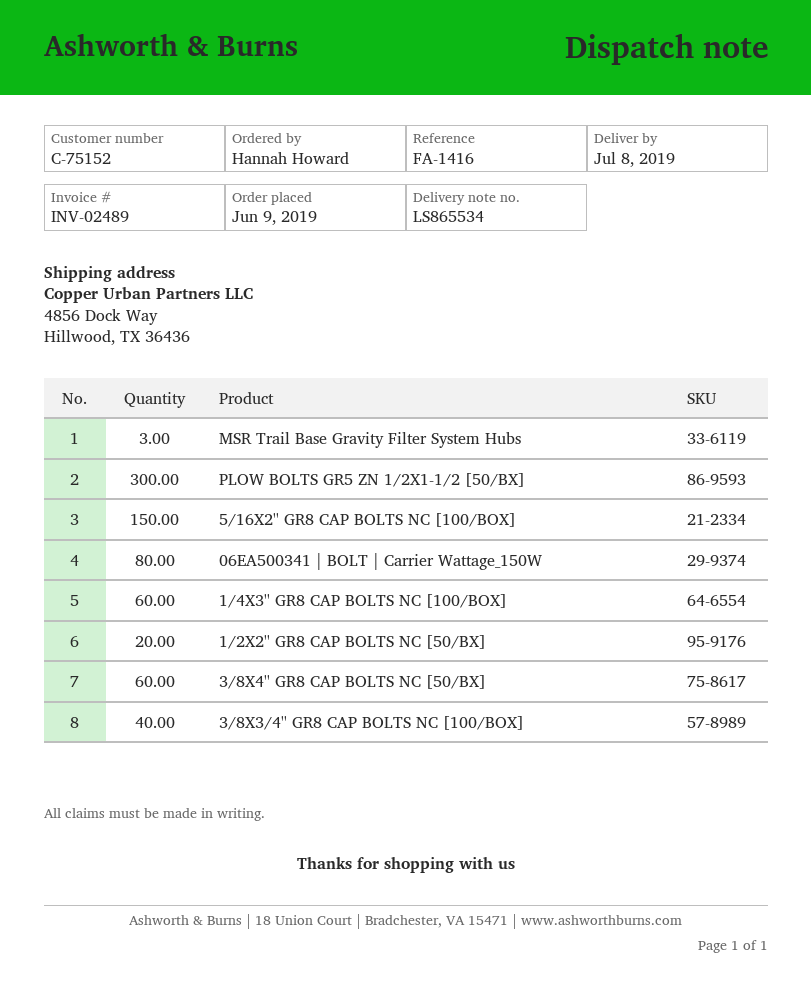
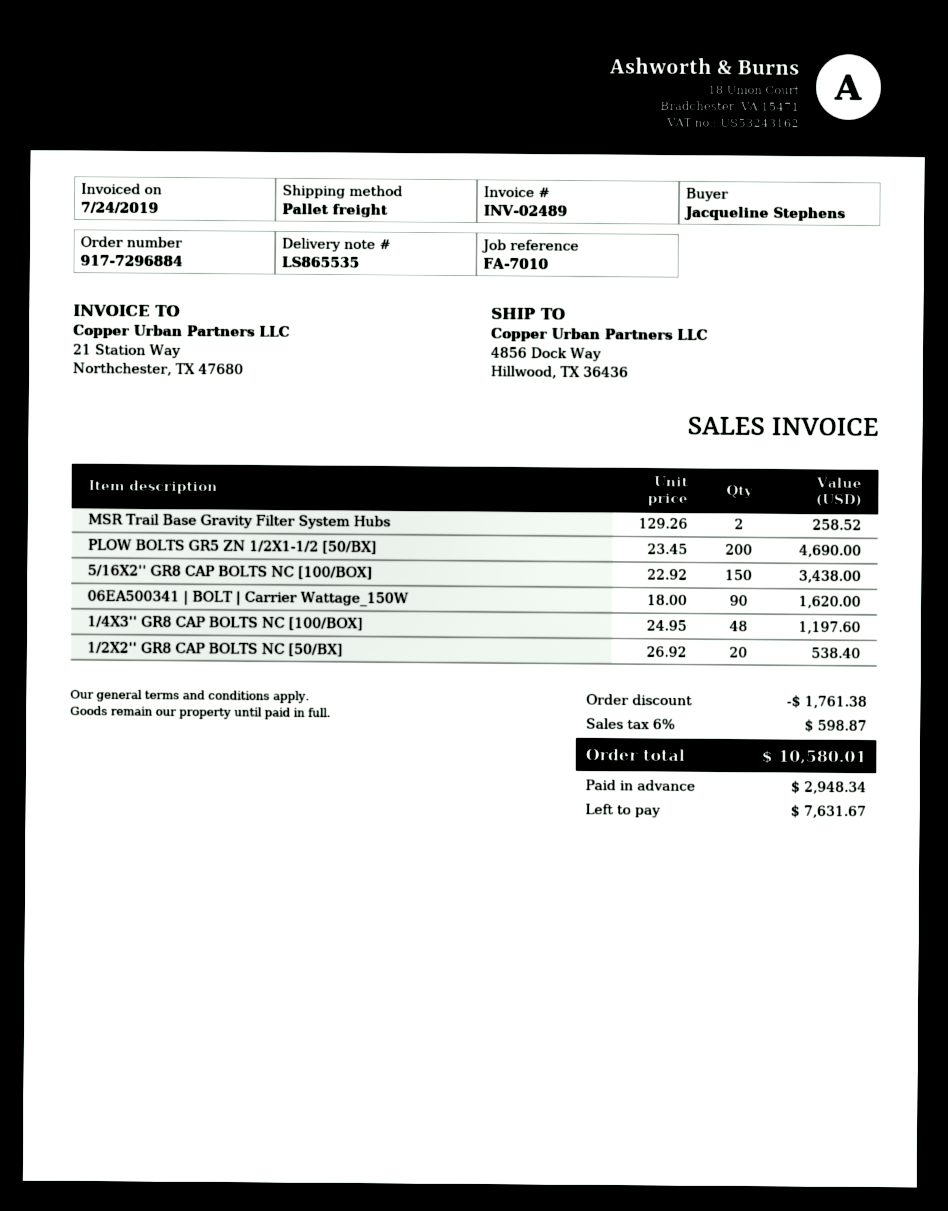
delivery note number: LS865534 -> LS865535
reference: FA-1416 -> FA-7010
ordered by: Hannah Howard -> Jacqueline Stephens
MSR Trail Base Gravity Filter System Hubs: 3 -> 2
PLOW BOLTS GR5 ZN 1/2X1-1/2 [50/BX]: 300 -> 200
06EA500341 | BOLT | Carrier Wattage_150W: 80 -> 90
1/4X3'' GR8 CAP BOLTS NC [100/BOX]: 60 -> 48
3/8X4'' GR8 CAP BOLTS NC [50/BX]: 60 -> none
3/8X3/4'' GR8 CAP BOLTS NC [100/BOX]: 40 -> none

